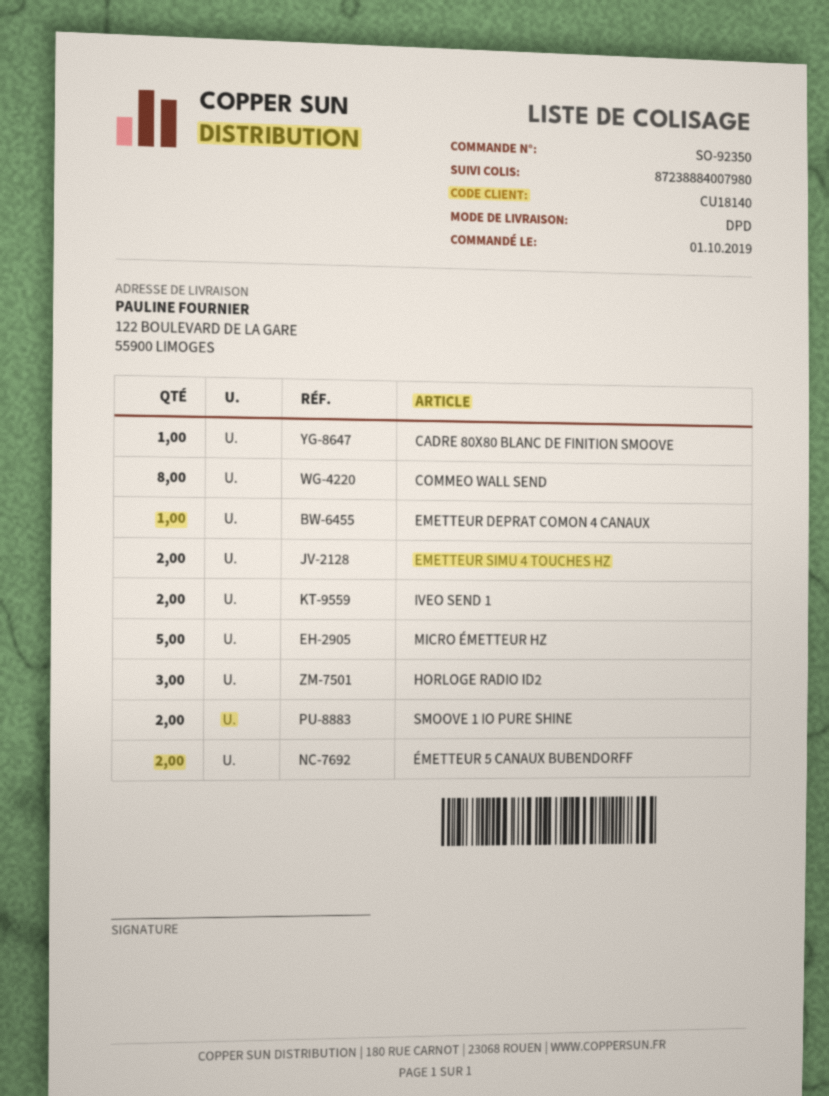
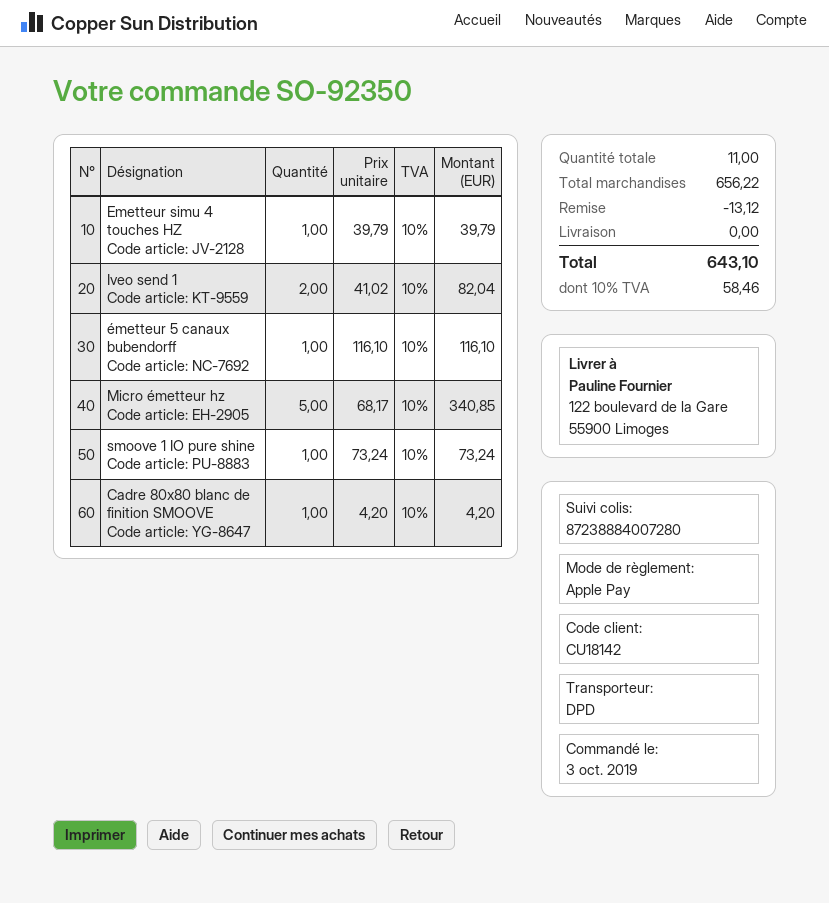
order date: 2019-10-01 -> 2019-10-03
customer number: CU18140 -> CU18142
tracking number: 87238884007980 -> 87238884007280
COMMEO WALL SEND: 8 -> none
EMETTEUR DEPRAT COMON 4 CANAUX: 1 -> none
EMETTEUR SIMU 4 TOUCHES HZ: 2 -> 1
HORLOGE RADIO ID2: 3 -> none
SMOOVE 1 IO PURE SHINE: 2 -> 1
ÉMETTEUR 5 CANAUX BUBENDORFF: 2 -> 1

